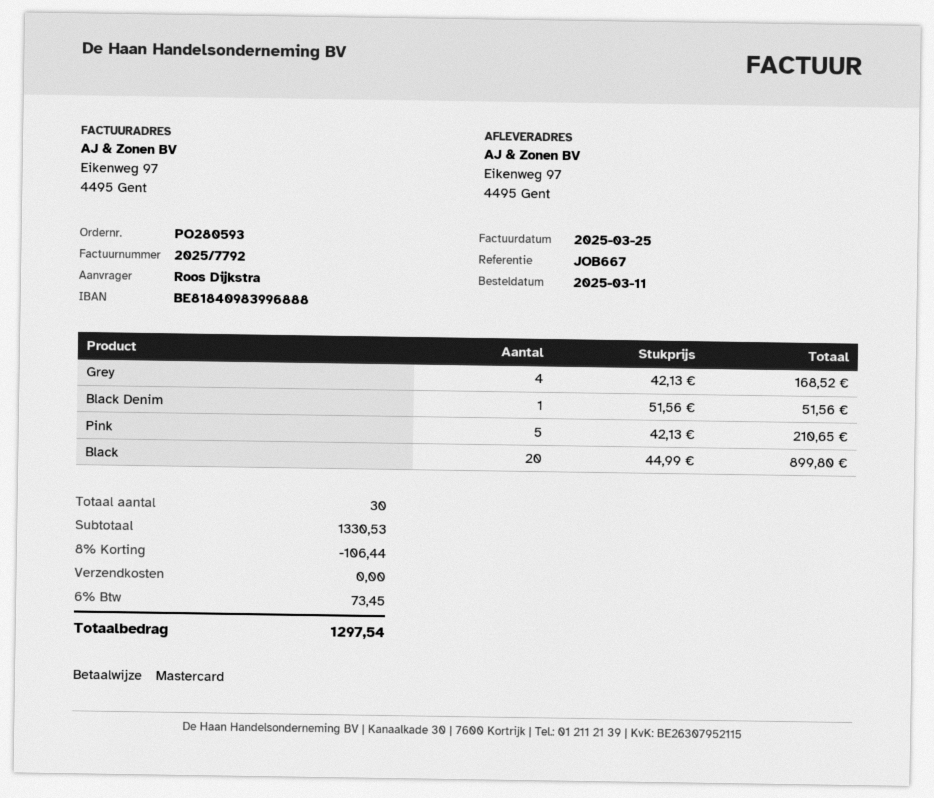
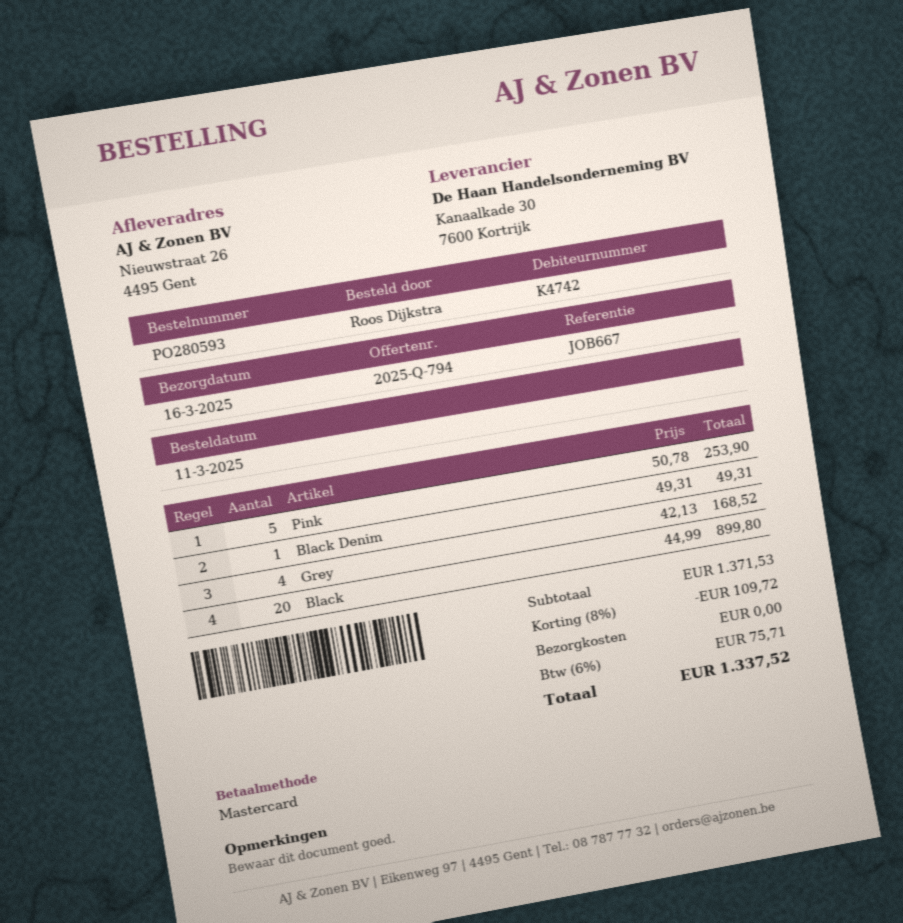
ship to: Eikenweg 97, 4495 Gent -> Nieuwstraat 26, 4495 Gent
Black Denim: 1 x 51.56 = 51.56 -> 1 x 49.31 = 49.31
Pink: 5 x 42.13 = 210.65 -> 5 x 50.78 = 253.90
subtotal: 1330.53 -> 1371.53
discount: 8% = 106.44 -> 8% = 109.72
tax: 6% = 73.45 -> 6% = 75.71
total: 1297.54 -> 1337.52

